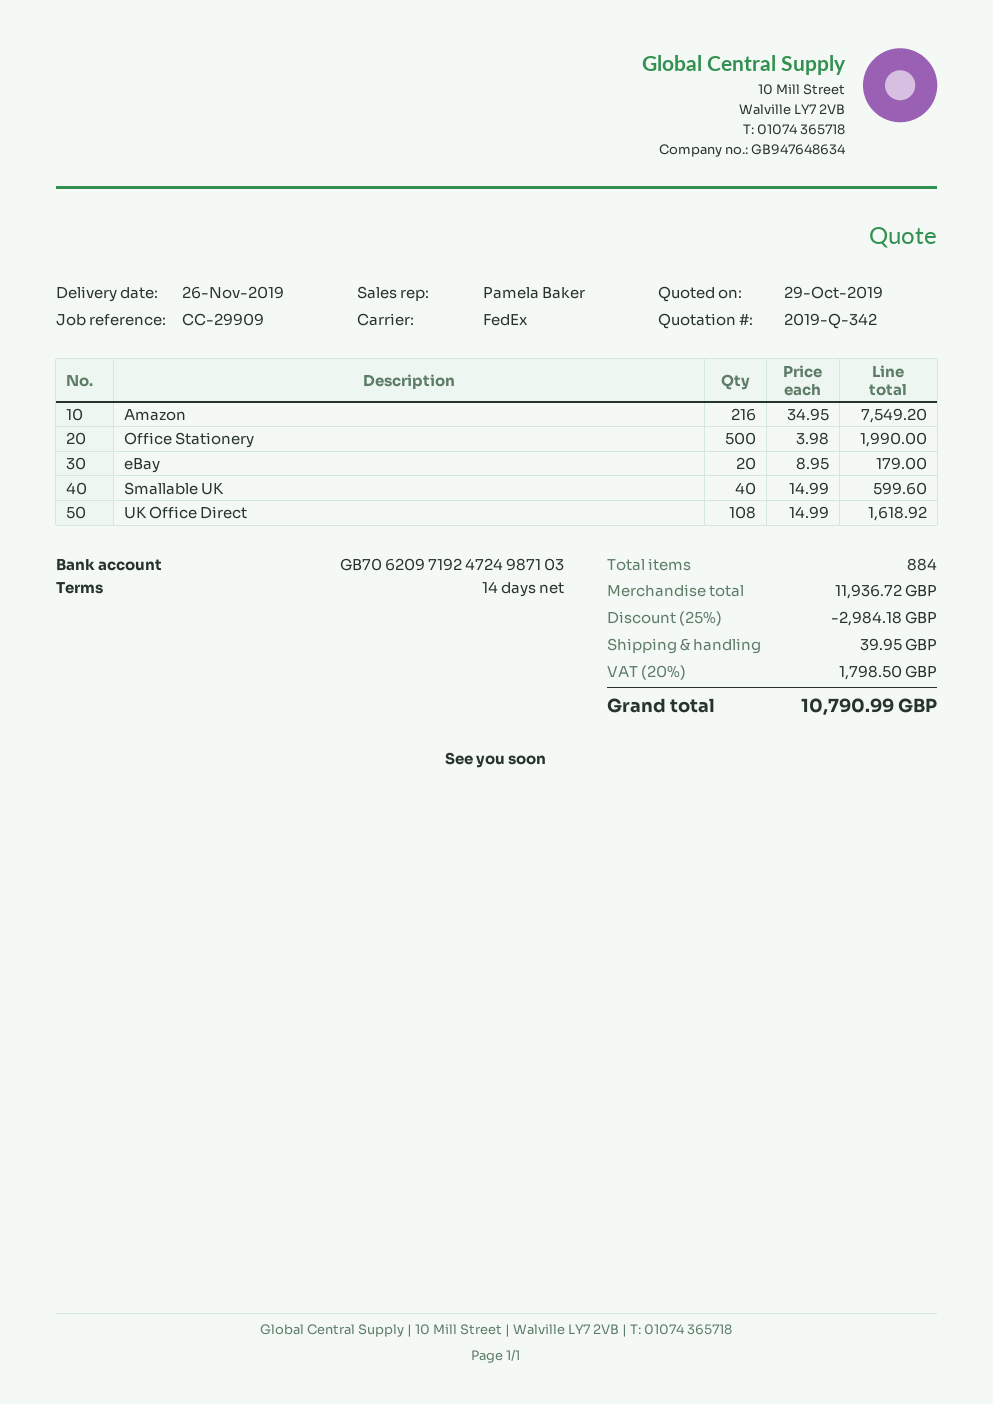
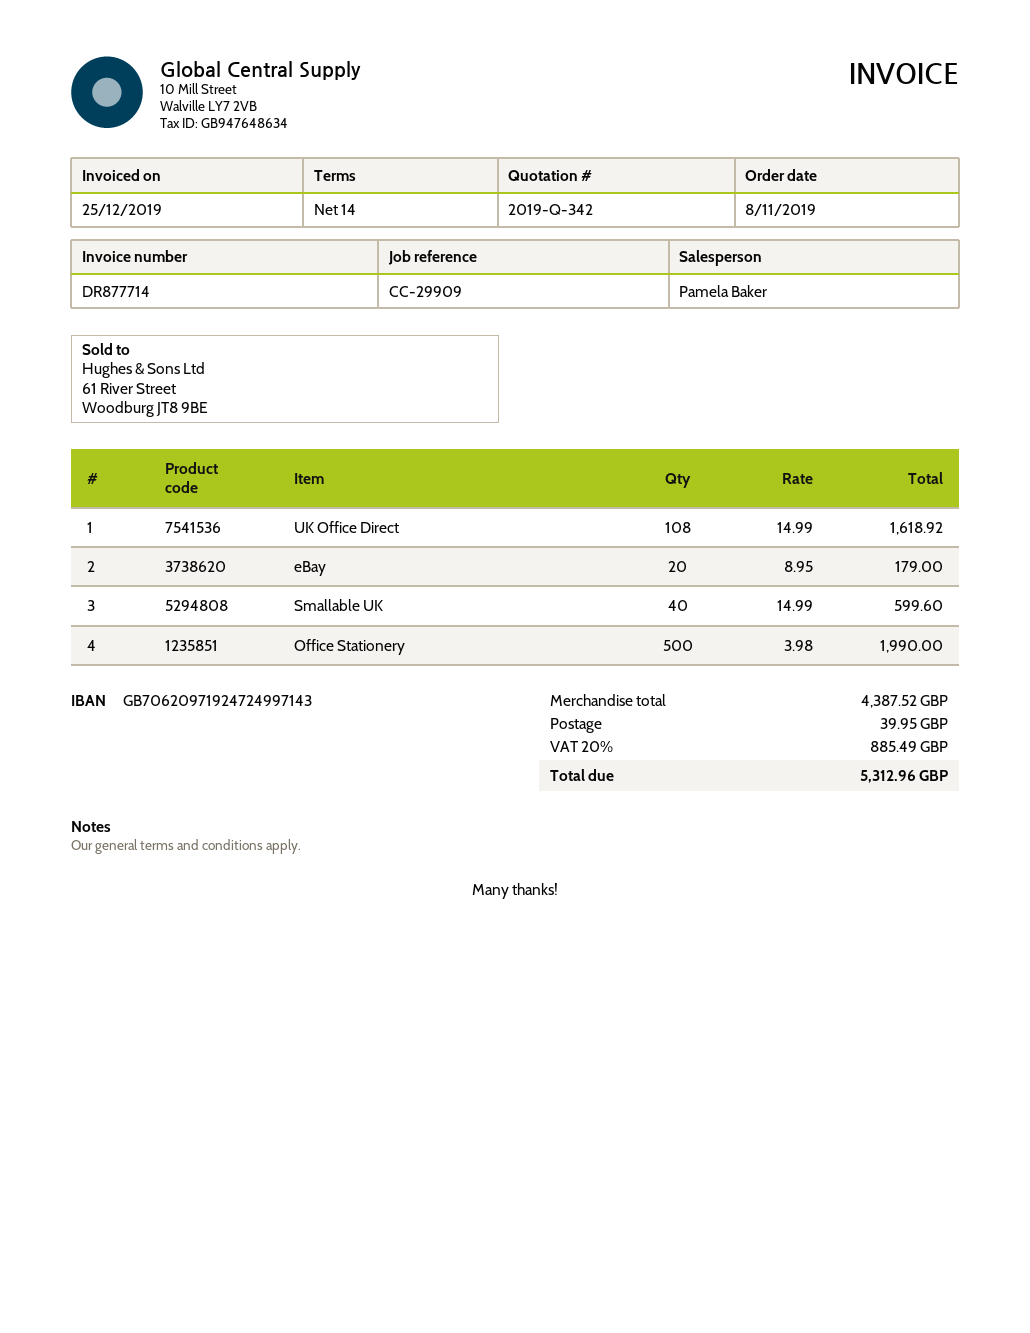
bank account: GB70620971924724987103 -> GB70620971924724997143
Amazon: 216 x 34.95 = 7549.20 -> none
subtotal: 11936.72 -> 4387.52
discount: 25% = 2984.18 -> none
tax: 20% = 1798.50 -> 20% = 885.49
total: 10790.99 -> 5312.96

